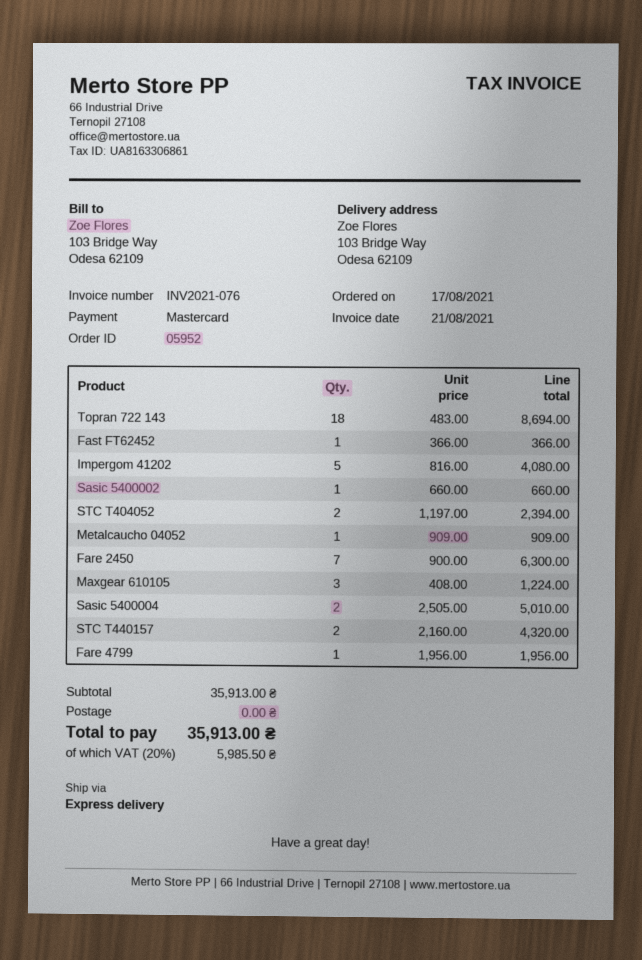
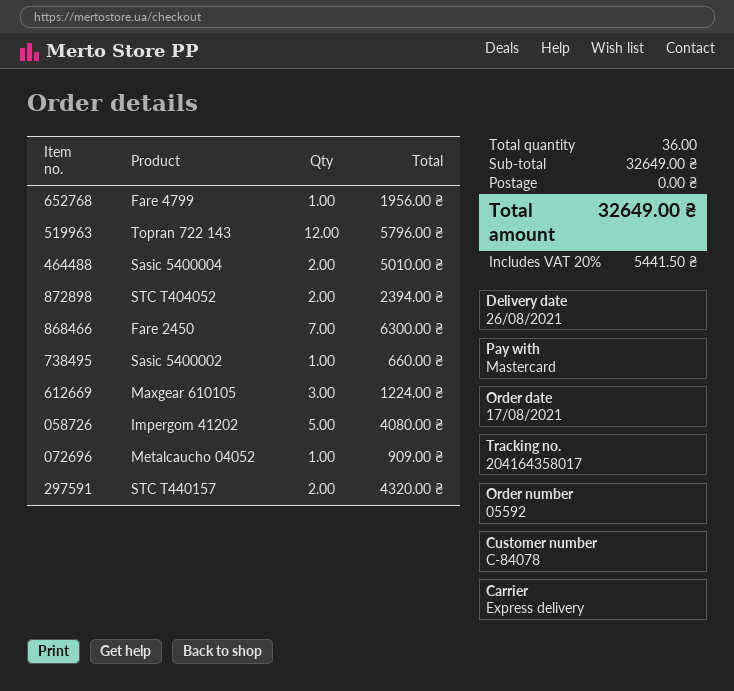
order number: 05952 -> 05592
Topran 722 143: 18 for 8694.00 -> 12 for 5796.00
Fast FT62452: 1 for 366.00 -> none
subtotal: 35913.00 -> 32649.00
tax: 20% = 5985.50 -> 20% = 5441.50
total: 35913.00 -> 32649.00

